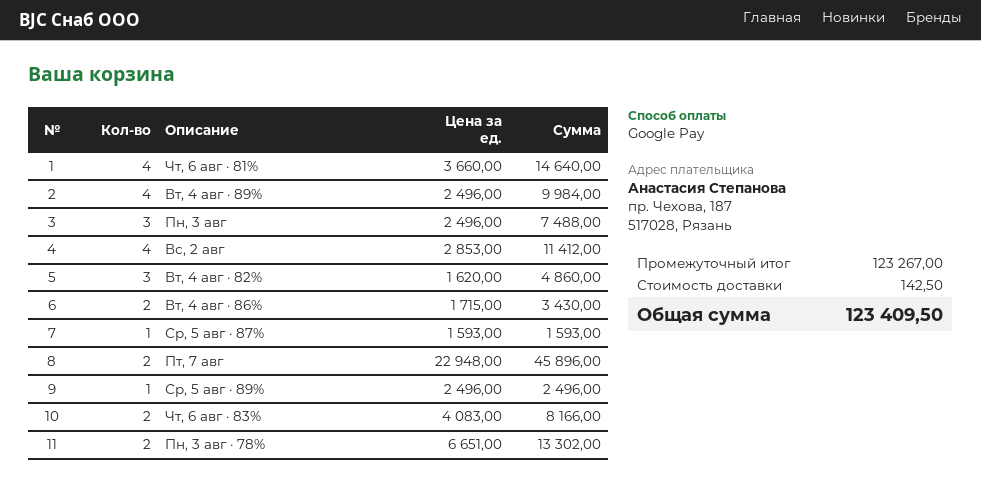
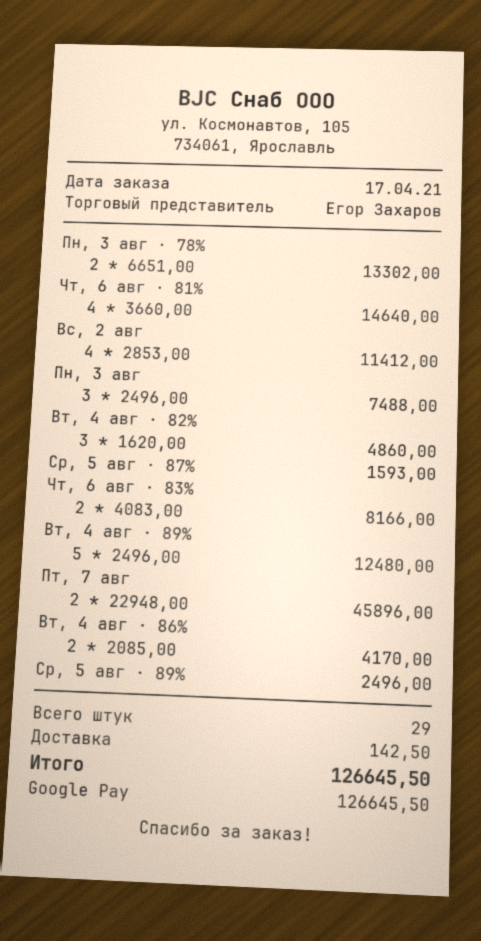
Вт, 4 авг · 89%: 4 x 2496.00 = 9984.00 -> 5 x 2496.00 = 12480.00
Вт, 4 авг · 86%: 2 x 1715.00 = 3430.00 -> 2 x 2085.00 = 4170.00
total: 123409.50 -> 126645.50

